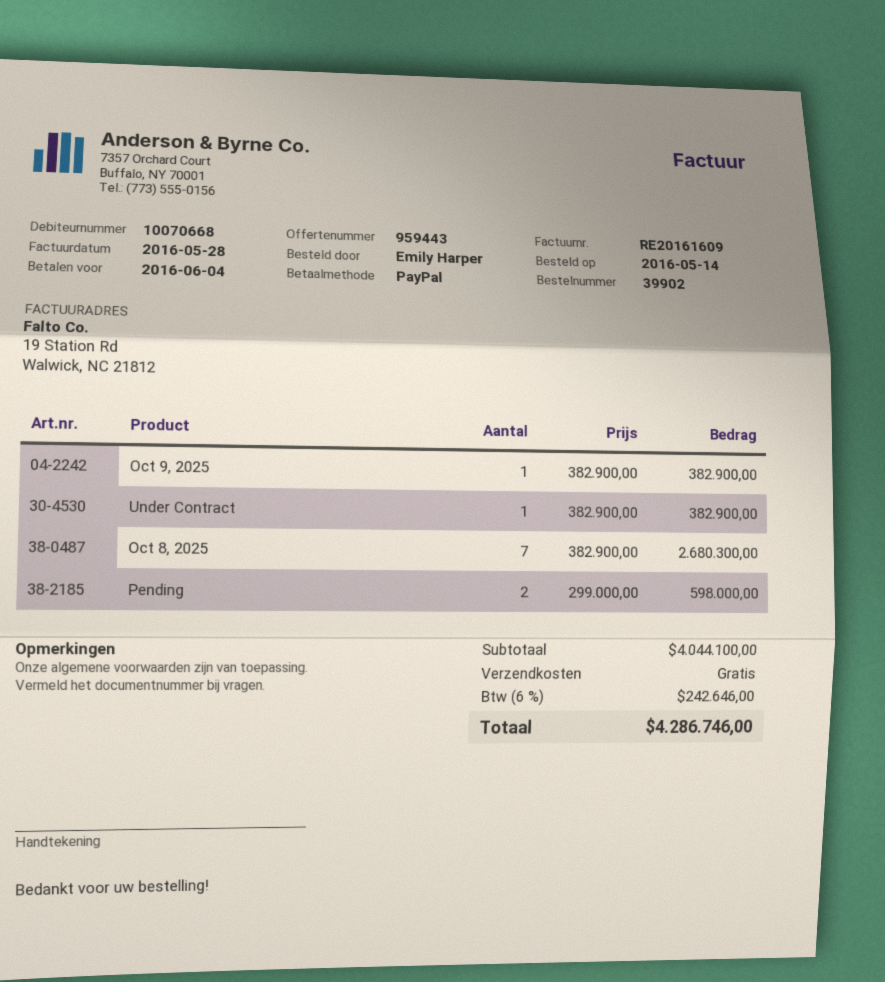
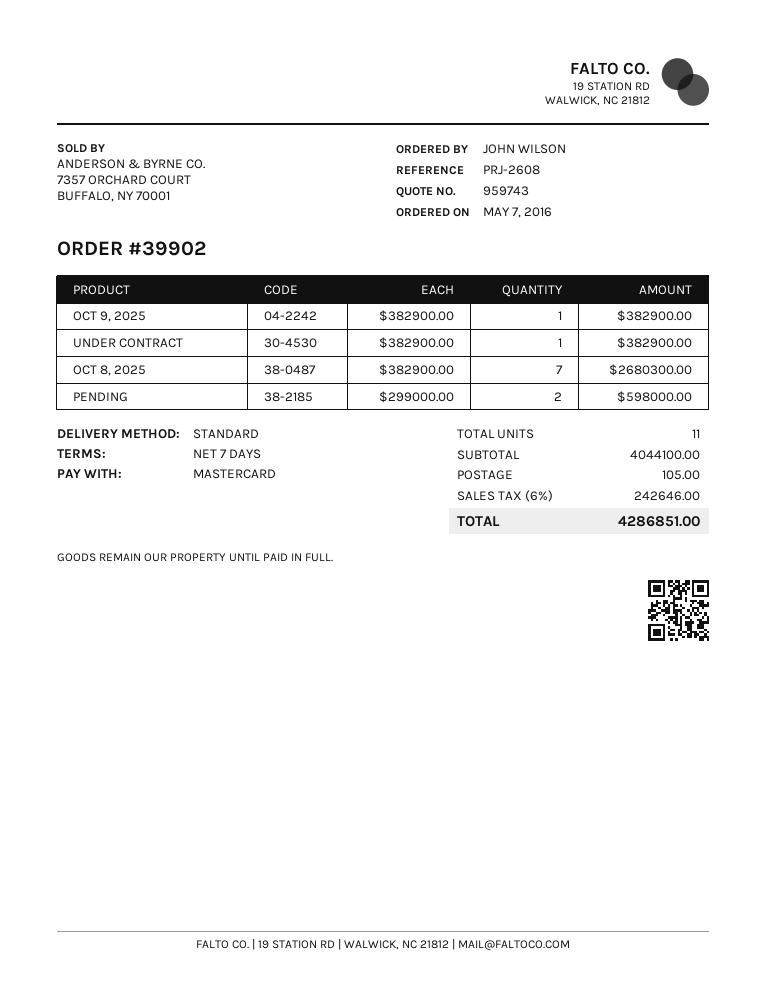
quote number: 959443 -> 959743
order date: 2016-05-14 -> 2016-05-07
ordered by: Emily Harper -> JOHN WILSON
payment method: PayPal -> Mastercard
shipping: 0.00 -> 105.00
total: 4286746.00 -> 4286851.00

